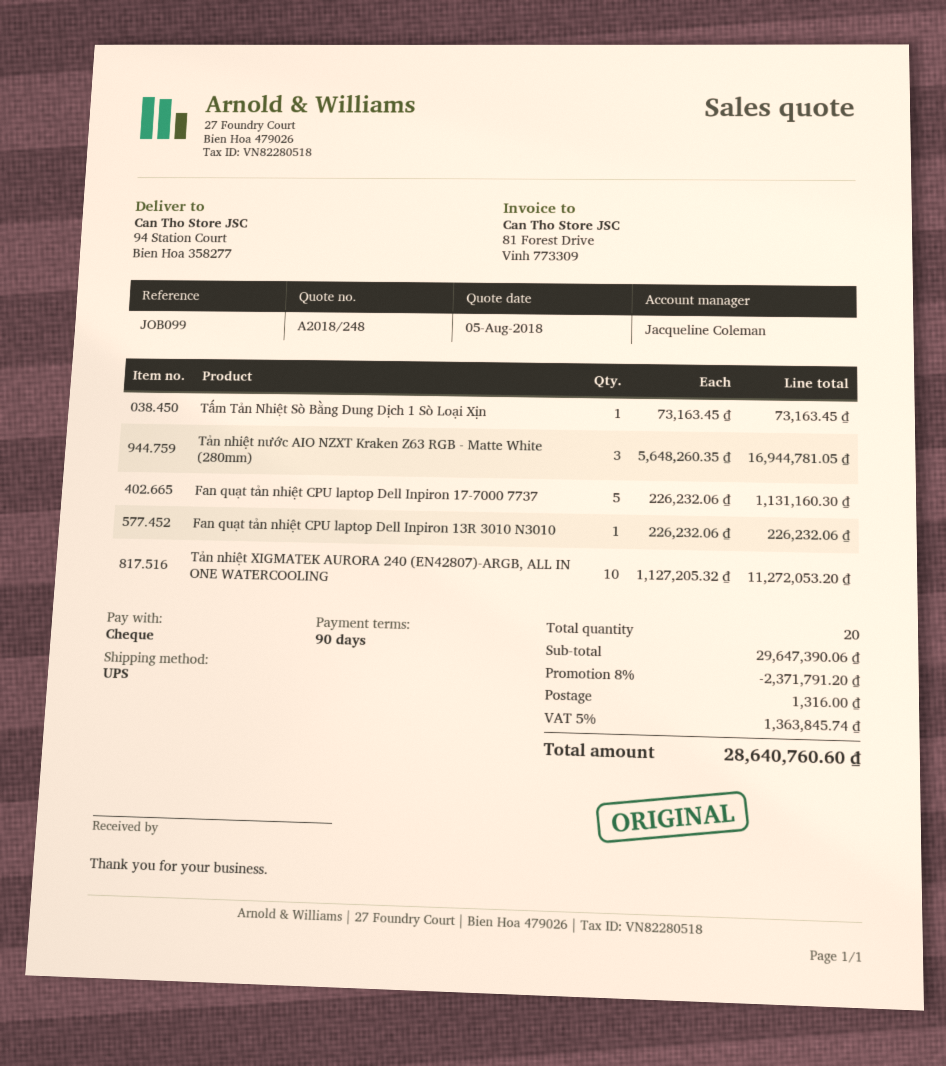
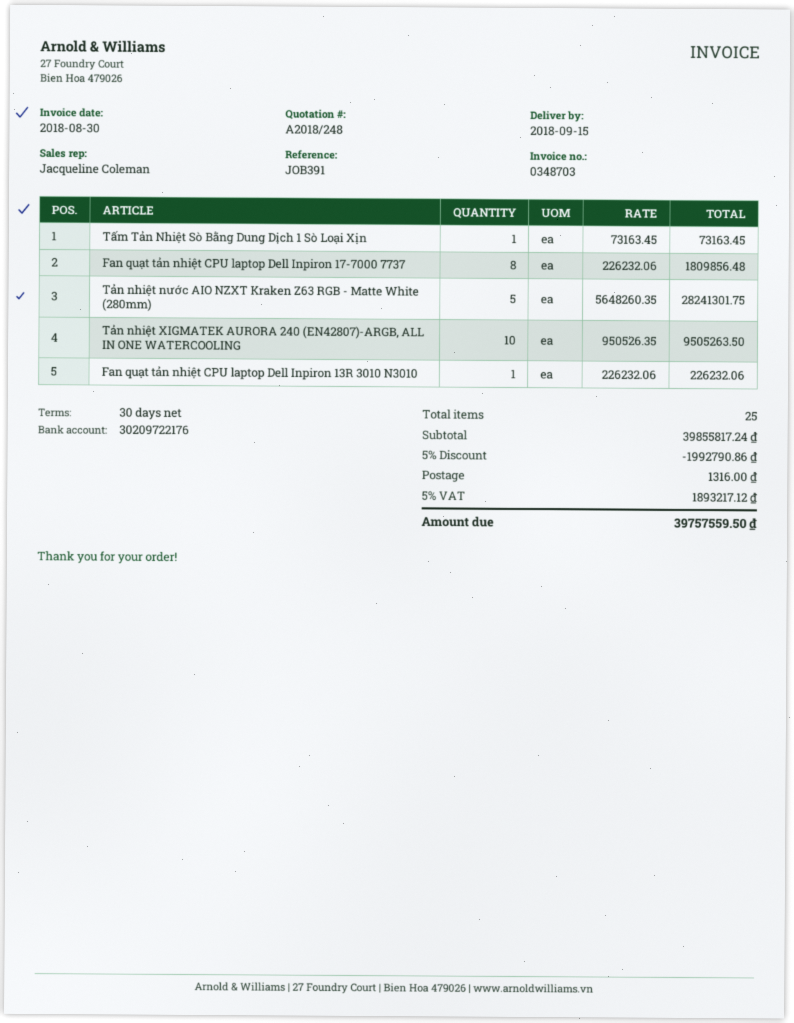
payment terms: 90 days -> 30 days
reference: JOB099 -> JOB391
Tản nhiệt nước AIO NZXT Kraken Z63 RGB - Matte White (280mm): 3 x 5648260.35 = 16944781.05 -> 5 x 5648260.35 = 28241301.75
Fan quạt tản nhiệt CPU laptop Dell Inpiron 17-7000 7737: 5 x 226232.06 = 1131160.30 -> 8 x 226232.06 = 1809856.48
Tản nhiệt XIGMATEK AURORA 240 (EN42807)-ARGB, ALL IN ONE WATERCOOLING: 10 x 1127205.32 = 11272053.20 -> 10 x 950526.35 = 9505263.50
total quantity: 20 -> 25
subtotal: 29647390.06 -> 39855817.24
discount: 8% = 2371791.20 -> 5% = 1992790.86
tax: 5% = 1363845.74 -> 5% = 1893217.12
total: 28640760.60 -> 39757559.50

